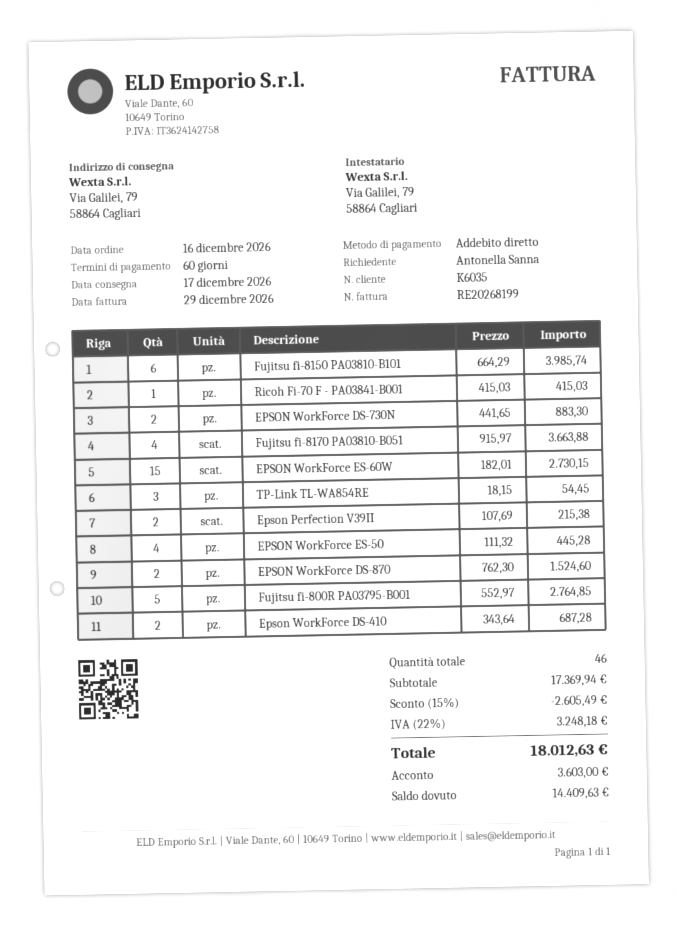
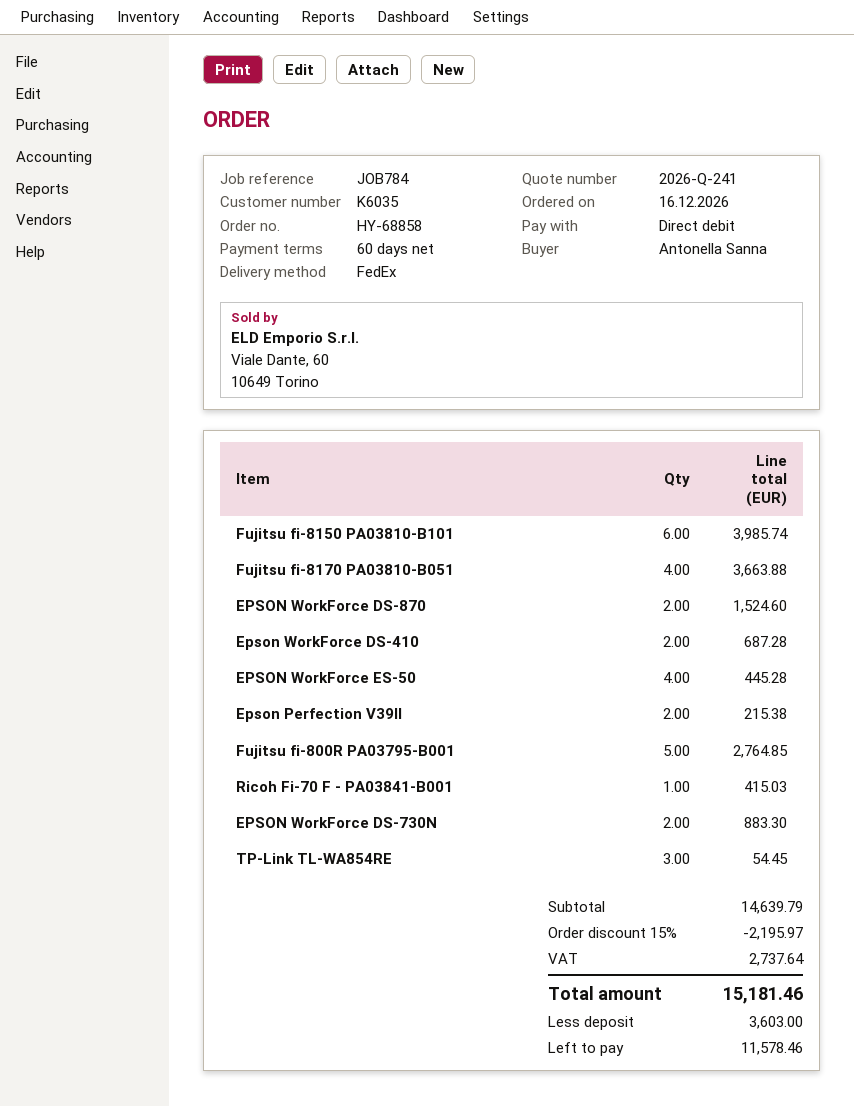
EPSON WorkForce ES-60W: 15 for 2730.15 -> none
subtotal: 17369.94 -> 14639.79
discount: 15% = 2605.49 -> 15% = 2195.97
tax: 3248.18 -> 2737.64
total: 18012.63 -> 15181.46
balance: 14409.63 -> 11578.46

